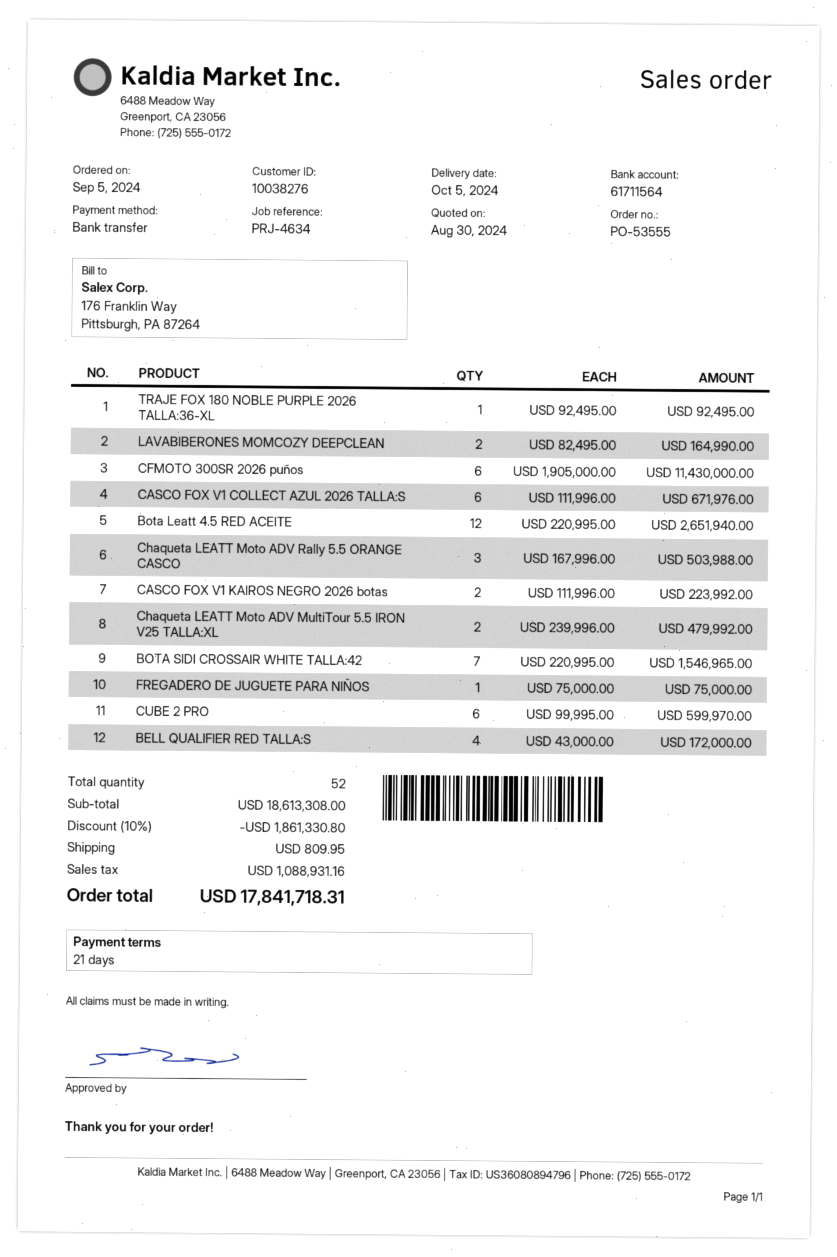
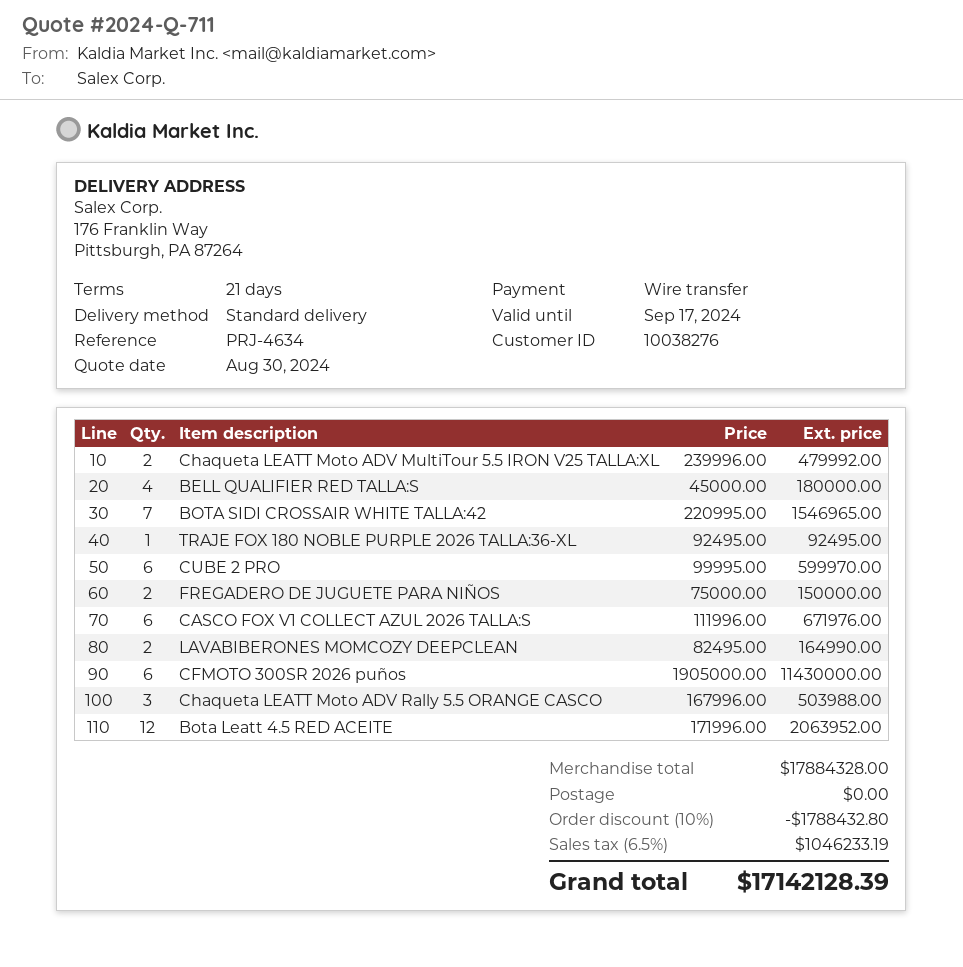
Bota Leatt 4.5 RED ACEITE: 12 x 220995.00 = 2651940.00 -> 12 x 171996.00 = 2063952.00
CASCO FOX V1 KAIROS NEGRO 2026 botas: 2 x 111996.00 = 223992.00 -> none
FREGADERO DE JUGUETE PARA NIÑOS: 1 x 75000.00 = 75000.00 -> 2 x 75000.00 = 150000.00
BELL QUALIFIER RED TALLA:S: 4 x 43000.00 = 172000.00 -> 4 x 45000.00 = 180000.00
subtotal: 18613308.00 -> 17884328.00
discount: 10% = 1861330.80 -> 10% = 1788432.80
shipping: 809.95 -> 0.00
tax: 1088931.16 -> 1046233.19
total: 17841718.31 -> 17142128.39

